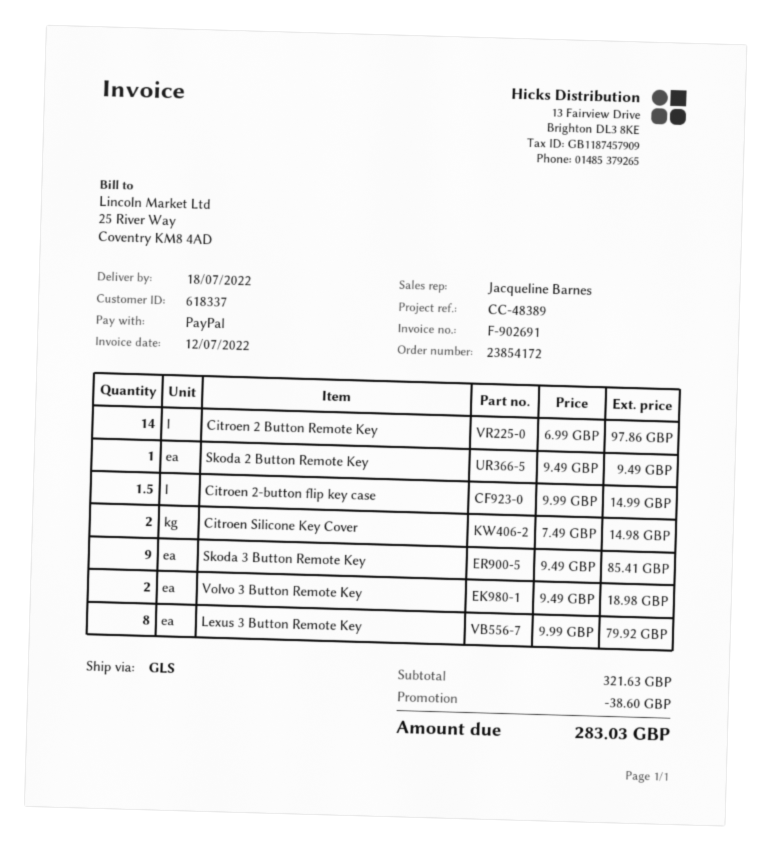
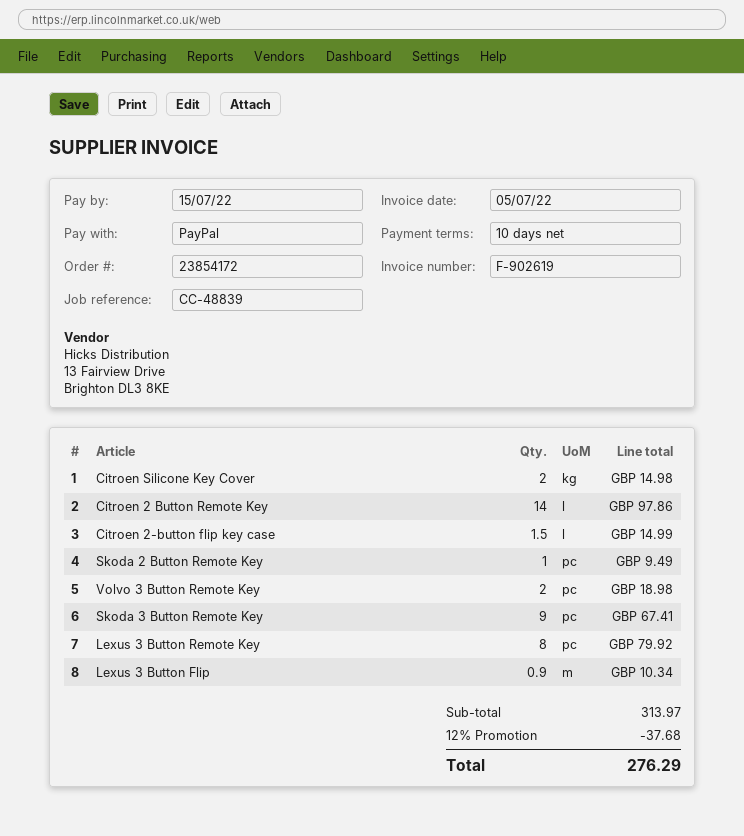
invoice number: F-902691 -> F-902619
invoice date: 2022-07-12 -> 2022-07-05
reference: CC-48389 -> CC-48839
Skoda 3 Button Remote Key: 9 for 85.41 -> 9 for 67.41
Lexus 3 Button Flip: none -> 0.9 for 10.34
subtotal: 321.63 -> 313.97
discount: 38.60 -> 37.68
total: 283.03 -> 276.29

